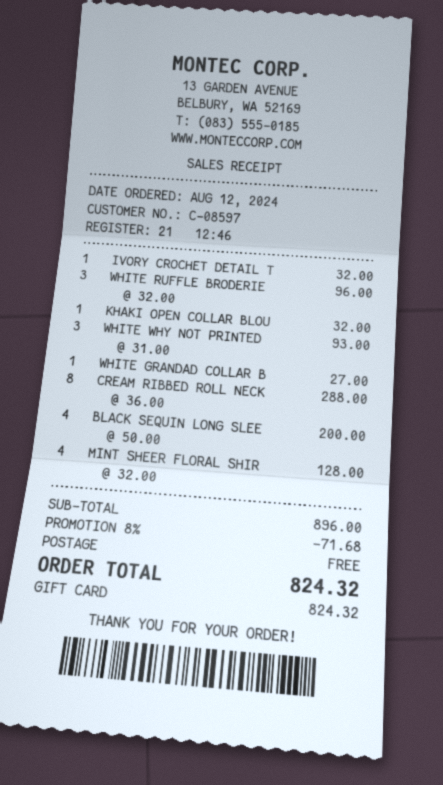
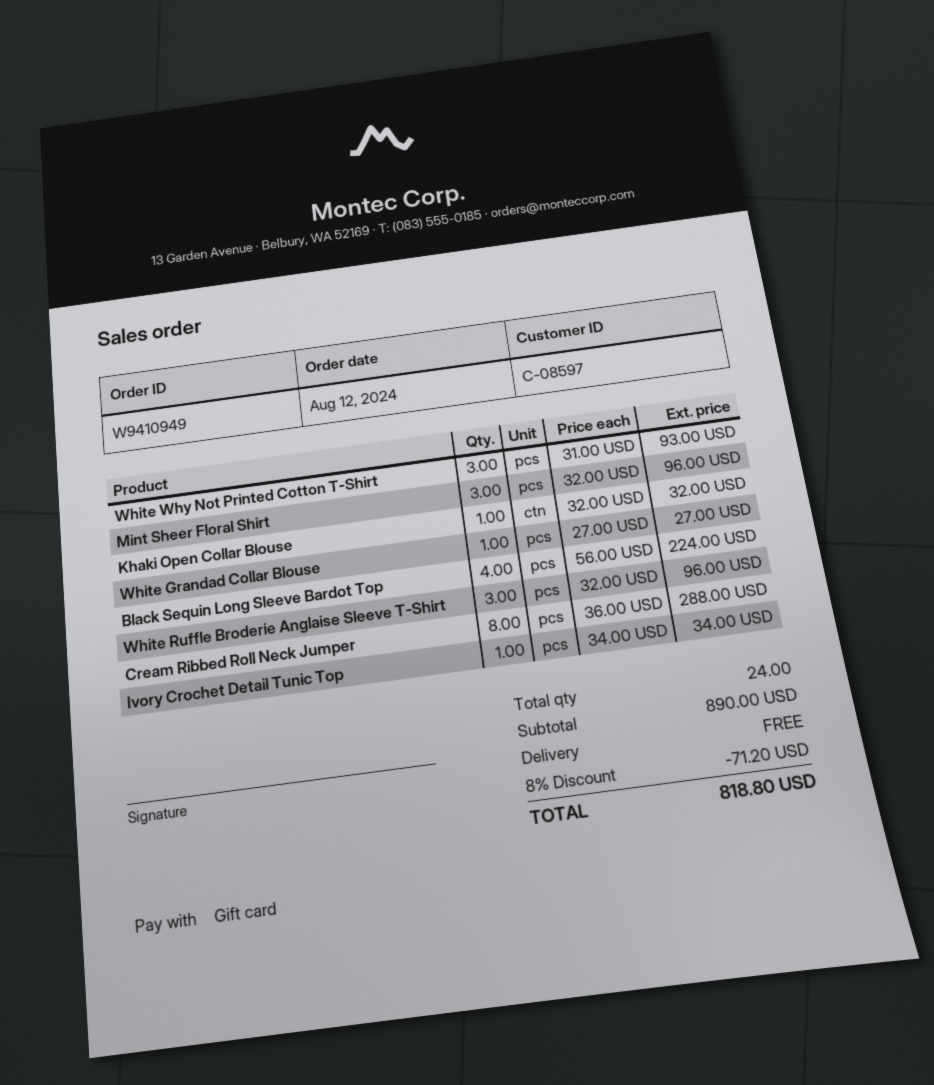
IVORY CROCHET DETAIL T: 1 x 32.00 = 32.00 -> 1 x 34.00 = 34.00
BLACK SEQUIN LONG SLEE: 4 x 50.00 = 200.00 -> 4 x 56.00 = 224.00
MINT SHEER FLORAL SHIR: 4 x 32.00 = 128.00 -> 3 x 32.00 = 96.00
subtotal: 896.00 -> 890.00
discount: 8% = 71.68 -> 8% = 71.20
total: 824.32 -> 818.80

